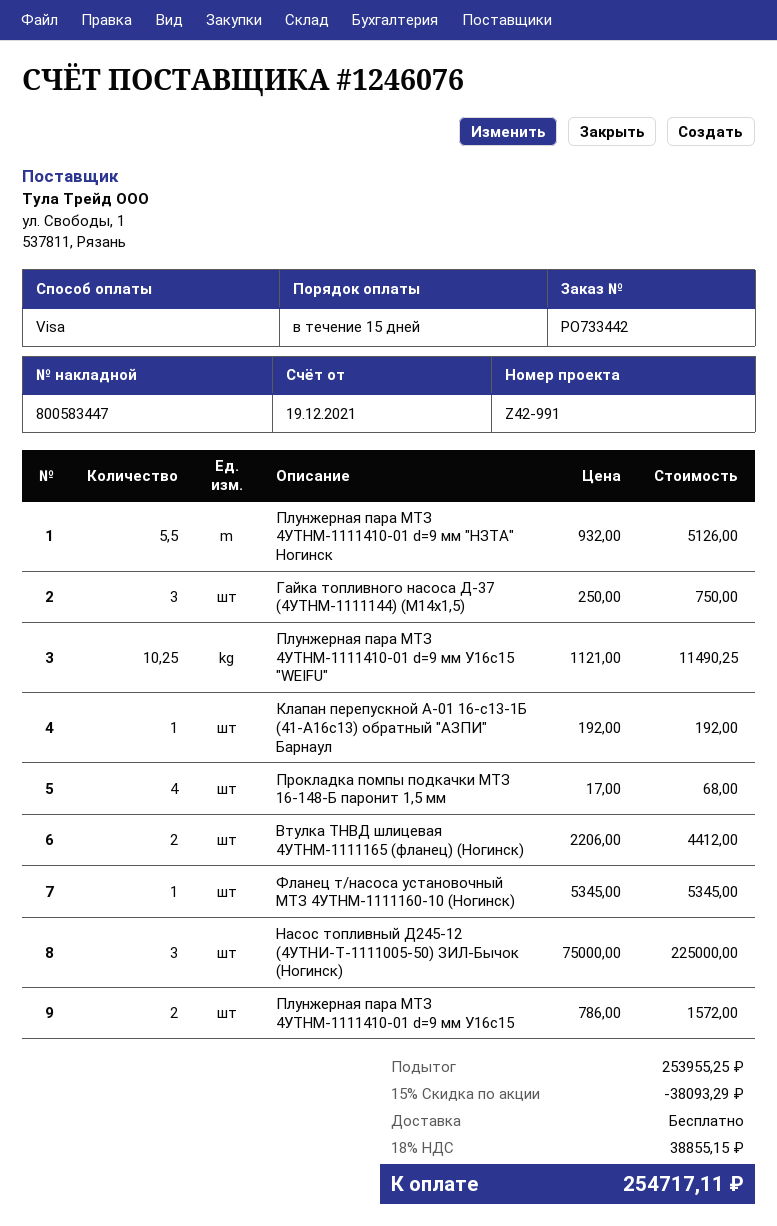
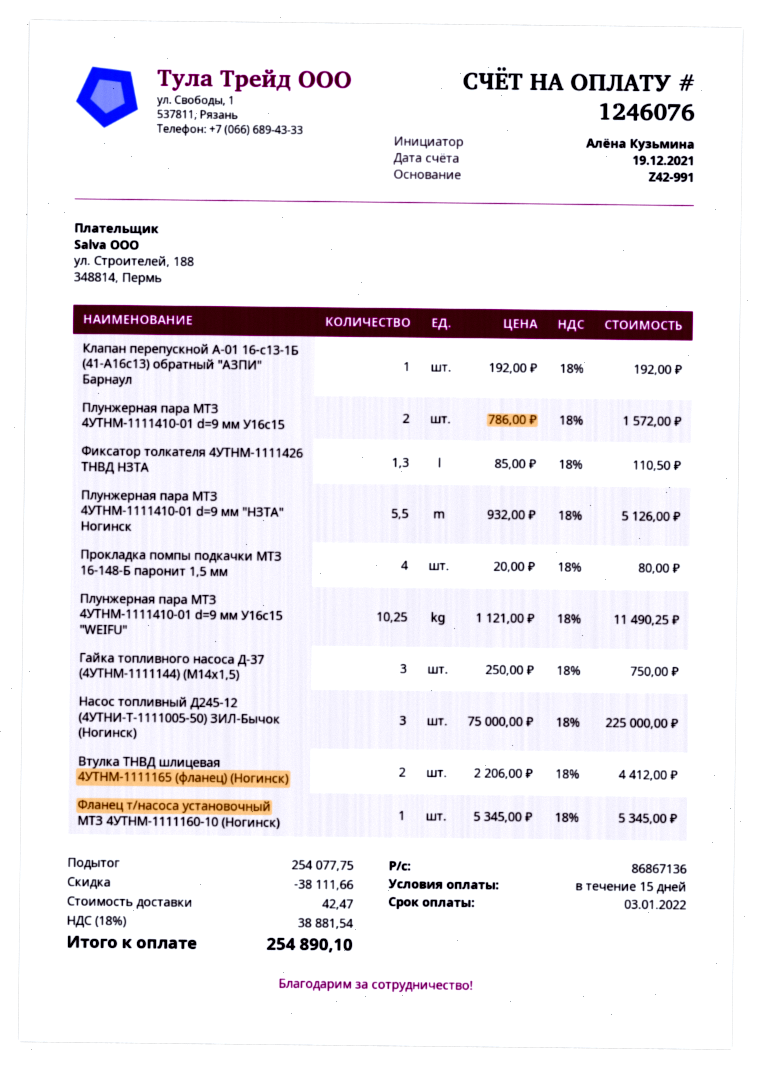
Прокладка помпы подкачки МТЗ 16-148-Б паронит 1,5 мм: 4 x 17.00 = 68.00 -> 4 x 20.00 = 80.00
Фиксатор толкателя 4УТНМ-1111426 ТНВД НЗТА: none -> 1.3 x 85.00 = 110.50
subtotal: 253955.25 -> 254077.75
discount: 38093.29 -> 38111.66
shipping: 0.00 -> 42.47
tax: 18% = 38855.15 -> 18% = 38881.54
total: 254717.11 -> 254890.10

